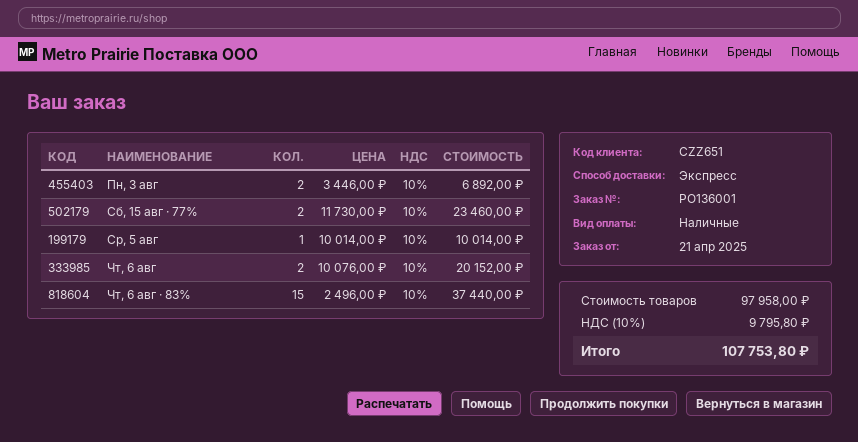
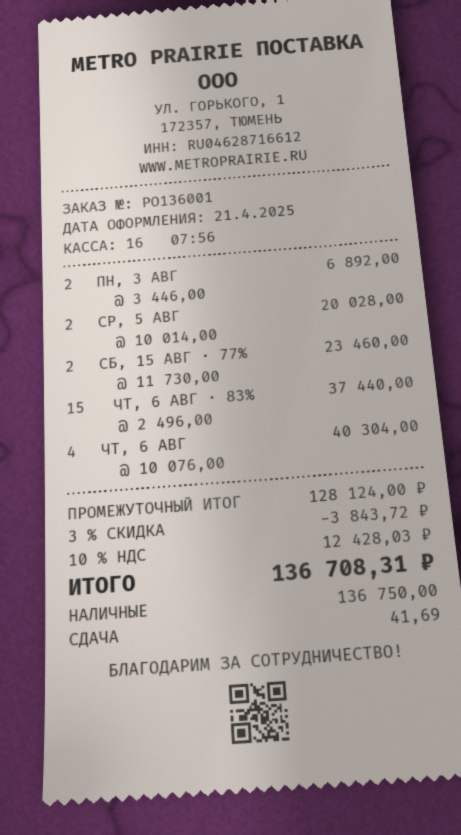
Ср, 5 авг: 1 x 10014.00 = 10014.00 -> 2 x 10014.00 = 20028.00
Чт, 6 авг: 2 x 10076.00 = 20152.00 -> 4 x 10076.00 = 40304.00
subtotal: 97958.00 -> 128124.00
discount: none -> 3% = 3843.72
tax: 10% = 9795.80 -> 10% = 12428.03
total: 107753.80 -> 136708.31

